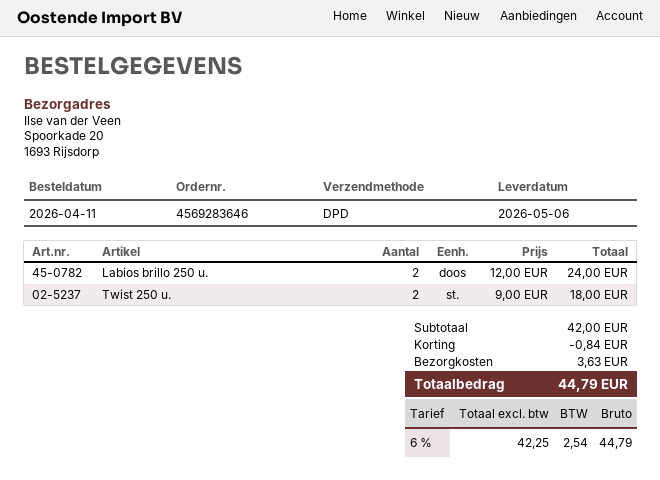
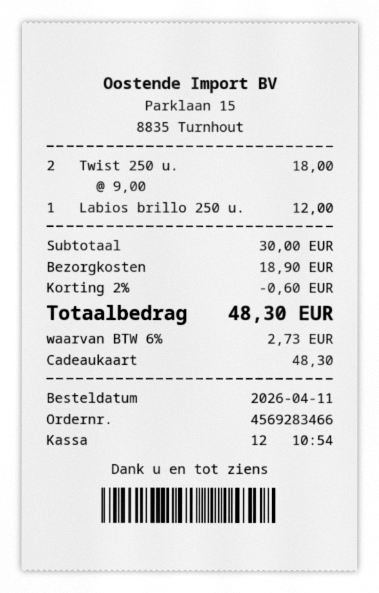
order number: 4569283646 -> 4569283466
Labios brillo 250 u.: 2 x 12.00 = 24.00 -> 1 x 12.00 = 12.00
subtotal: 42.00 -> 30.00
discount: 0.84 -> 0.60
shipping: 3.63 -> 18.90
tax: 6% = 2.54 -> 6% = 2.73
total: 44.79 -> 48.30

